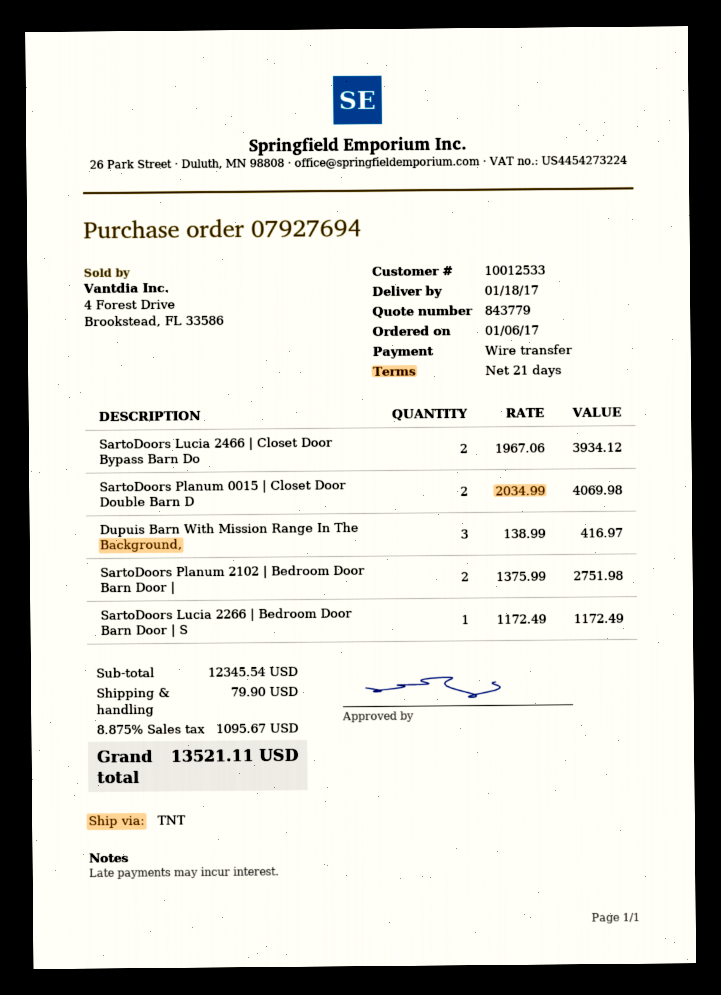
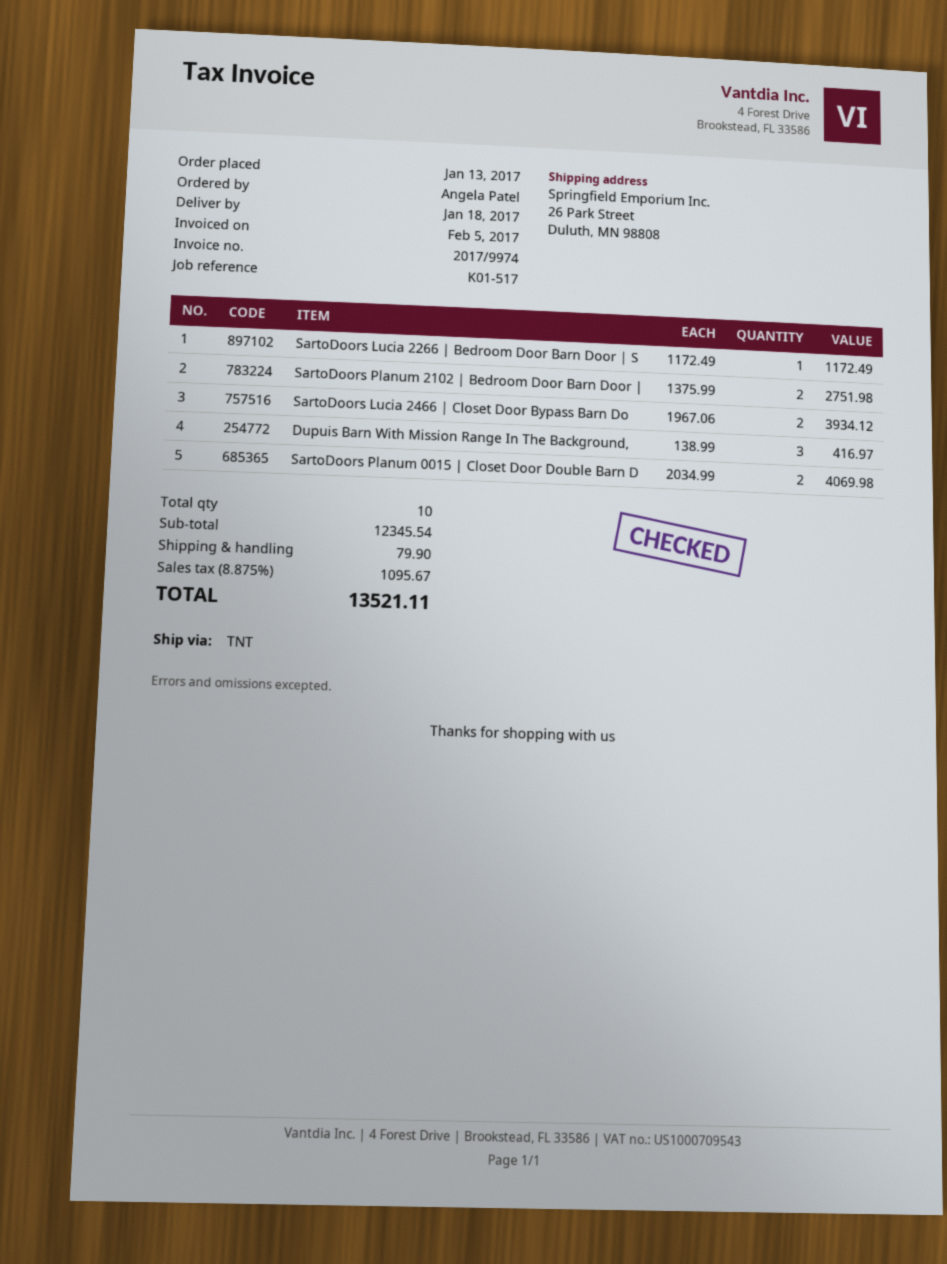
order date: 2017-01-06 -> 2017-01-13

